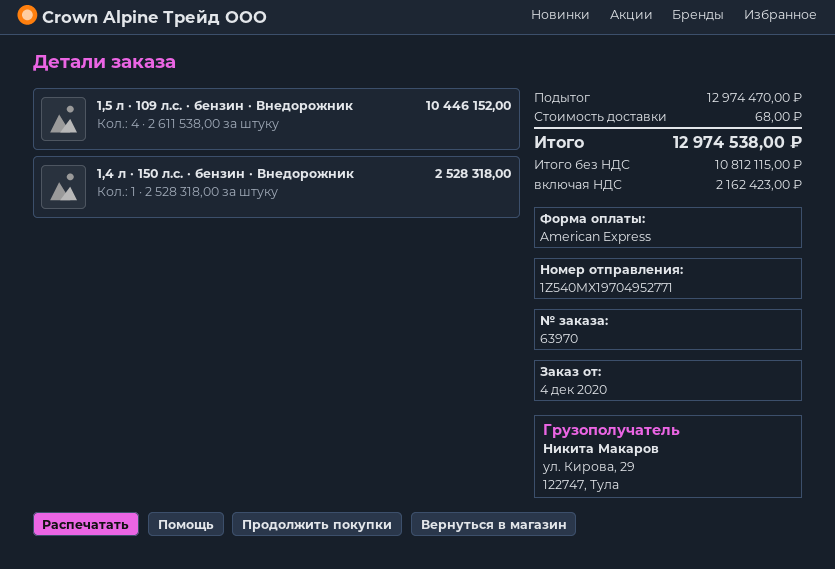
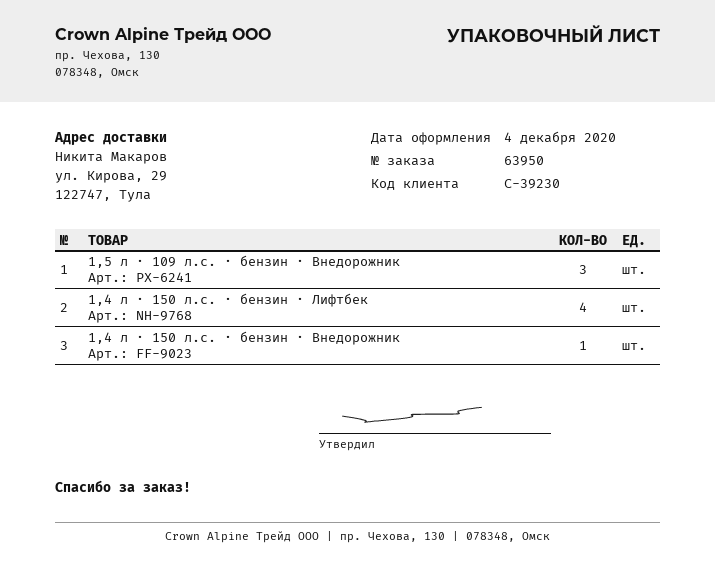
order number: 63970 -> 63950
1,5 л · 109 л.с. · бензин · Внедорожник: 4 -> 3
1,4 л · 150 л.с. · бензин · Лифтбек: none -> 4

